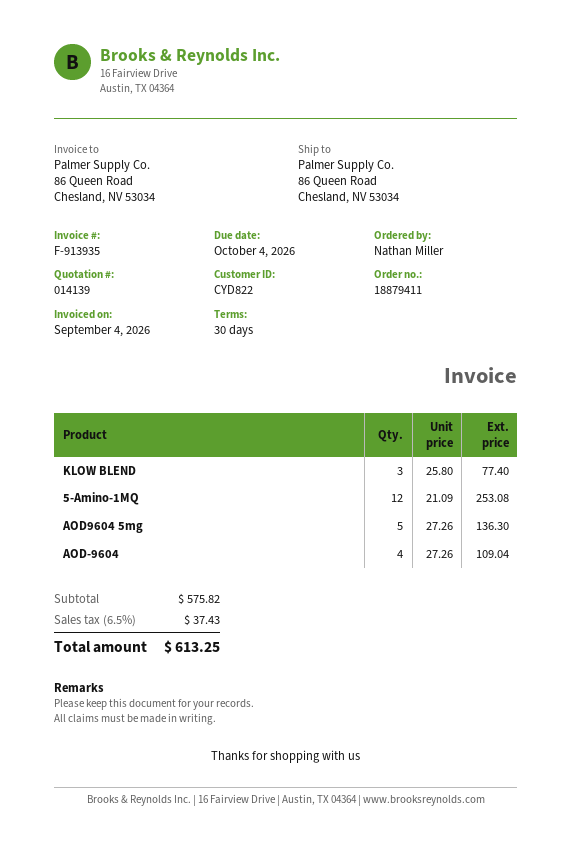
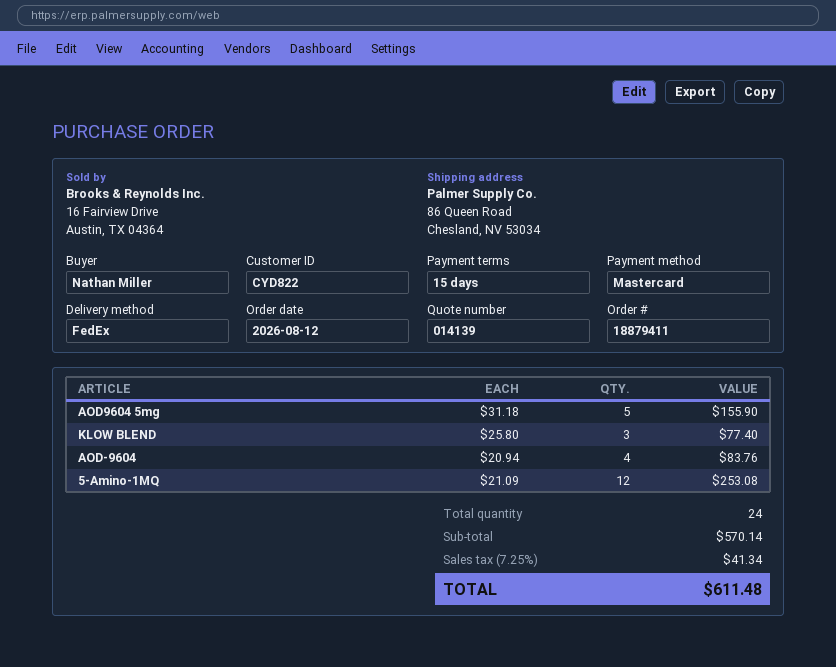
payment terms: 30 days -> 15 days
AOD9604 5mg: 5 x 27.26 = 136.30 -> 5 x 31.18 = 155.90
AOD-9604: 4 x 27.26 = 109.04 -> 4 x 20.94 = 83.76
subtotal: 575.82 -> 570.14
tax: 6.5% = 37.43 -> 7.25% = 41.34
total: 613.25 -> 611.48

